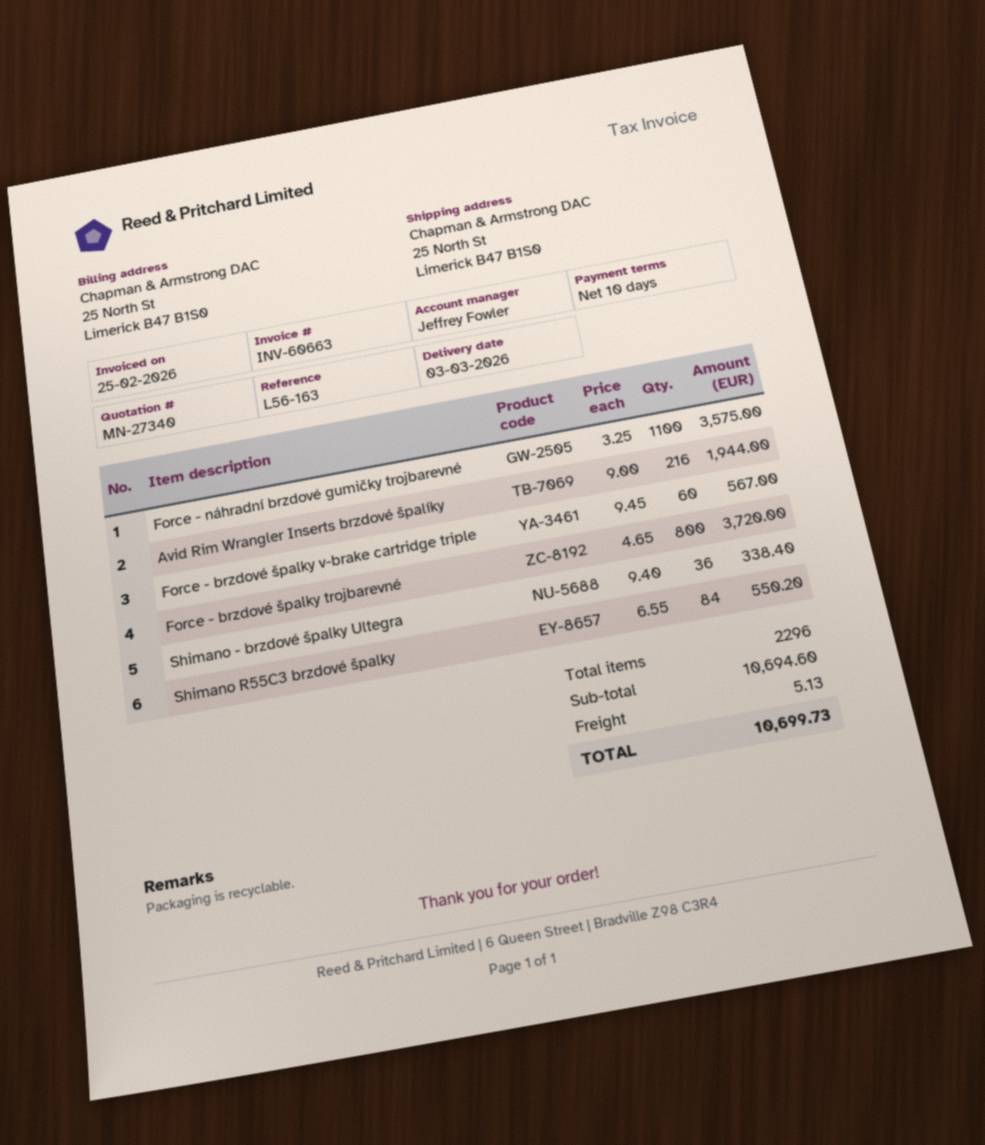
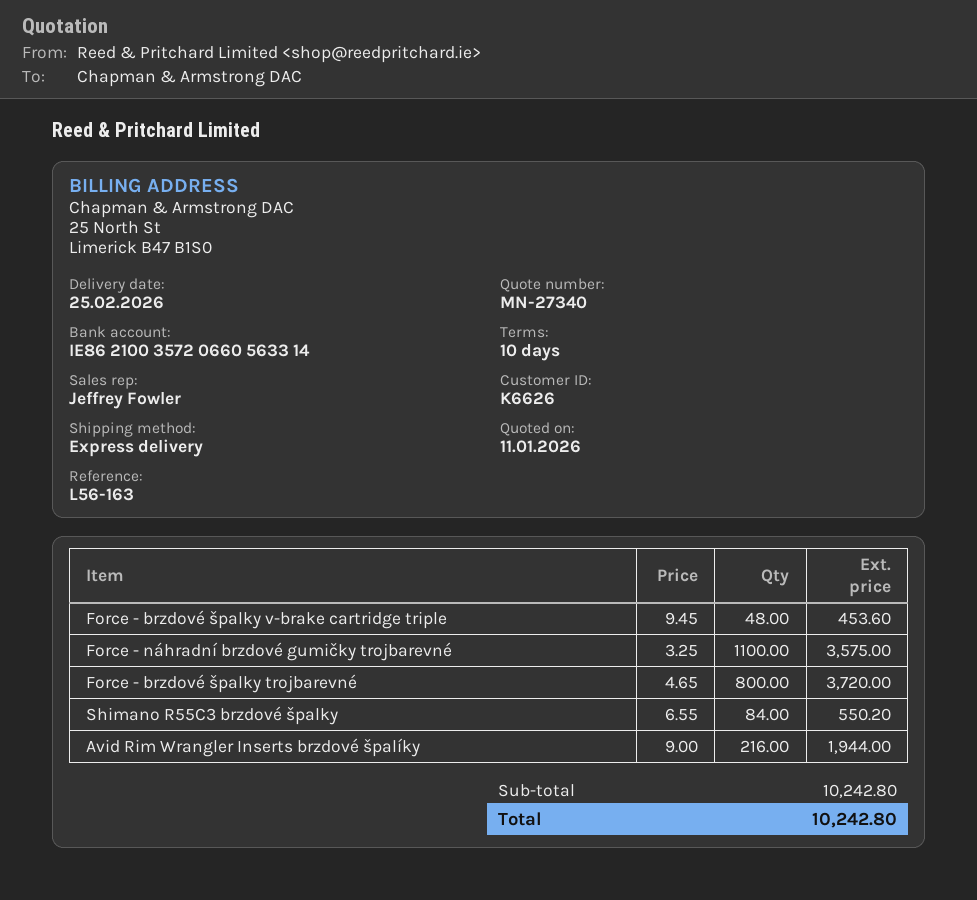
delivery date: 2026-03-03 -> 2026-02-25
Force - brzdové špalky v-brake cartridge triple: 60 x 9.45 = 567.00 -> 48 x 9.45 = 453.60
Shimano - brzdové špalky Ultegra: 36 x 9.40 = 338.40 -> none
subtotal: 10694.60 -> 10242.80
shipping: 5.13 -> none
total: 10699.73 -> 10242.80

